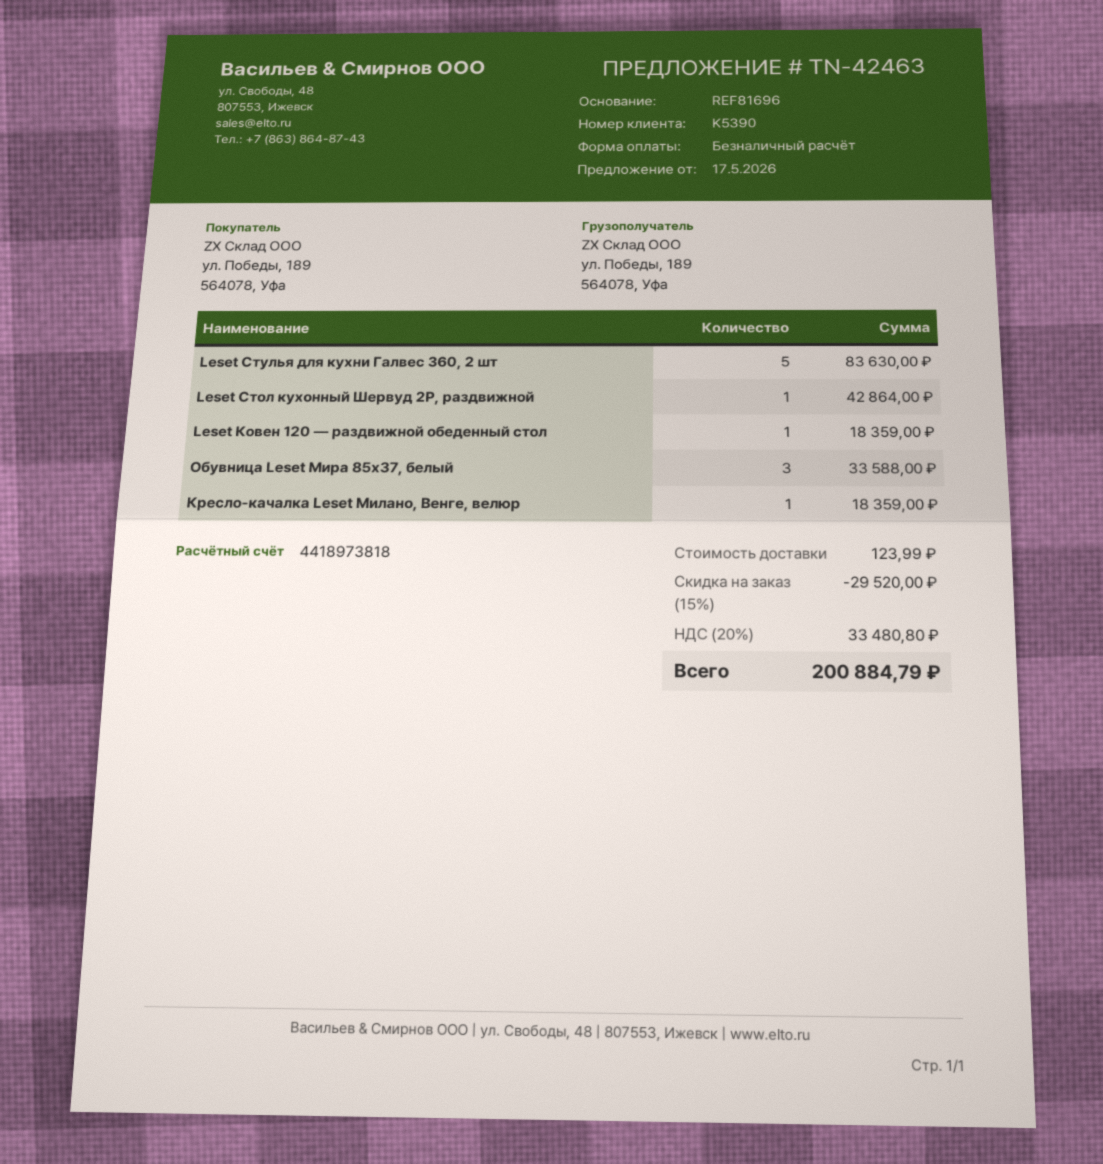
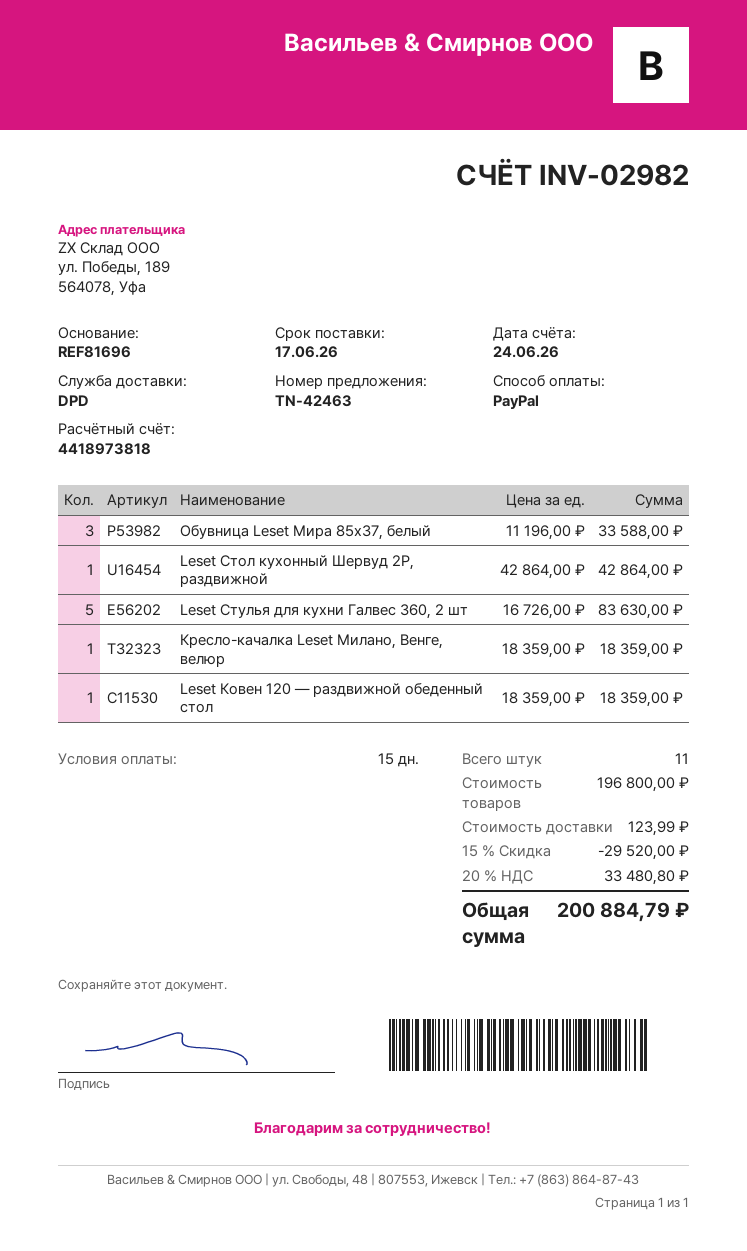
payment method: bank transfer -> PayPal

